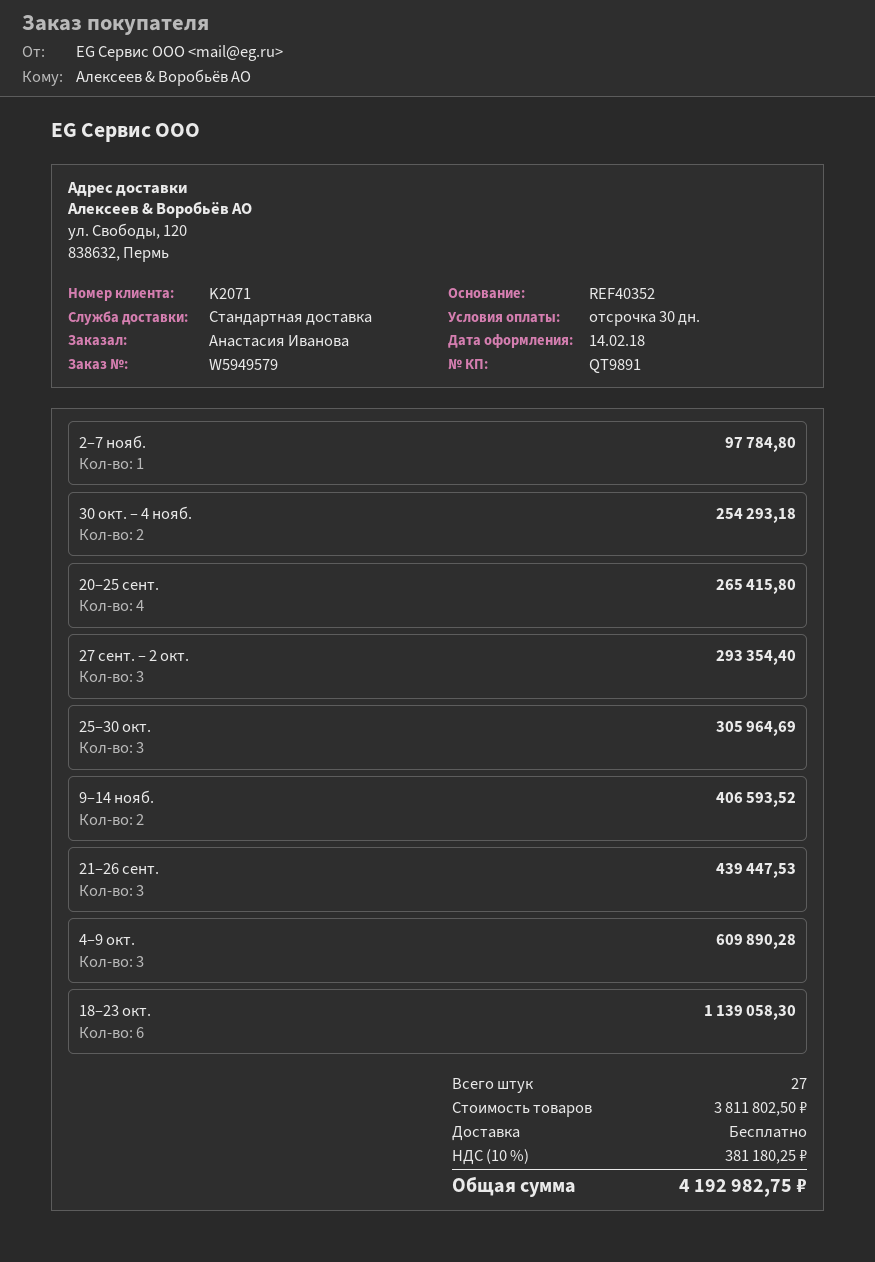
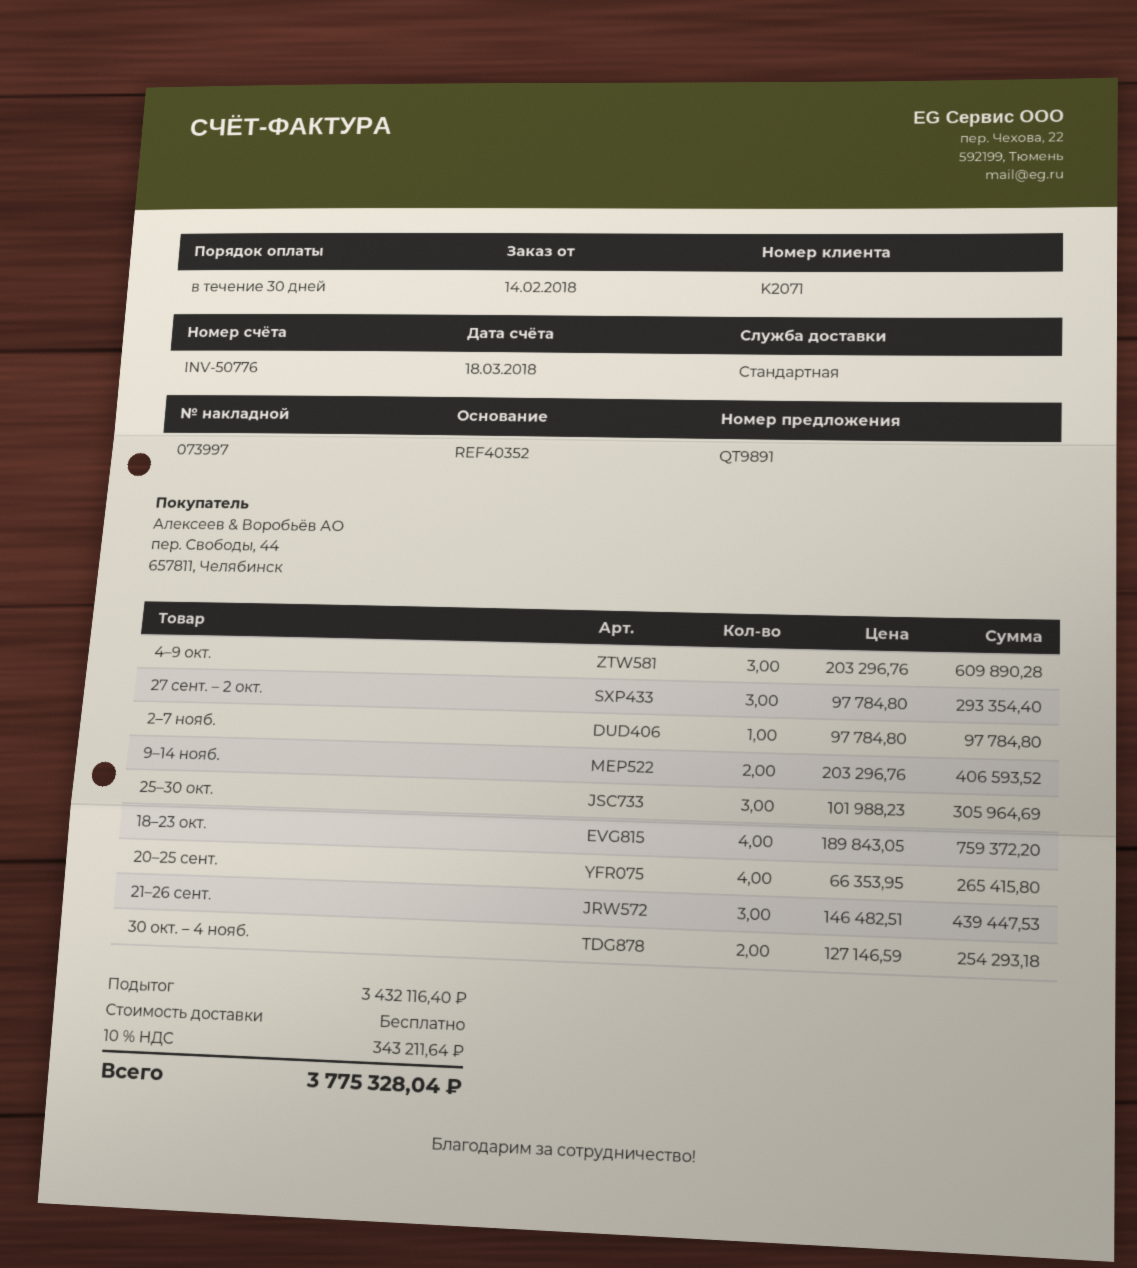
18–23 окт.: 6 for 1139058.30 -> 4 for 759372.20
subtotal: 3811802.50 -> 3432116.40
tax: 10% = 381180.25 -> 10% = 343211.64
total: 4192982.75 -> 3775328.04

